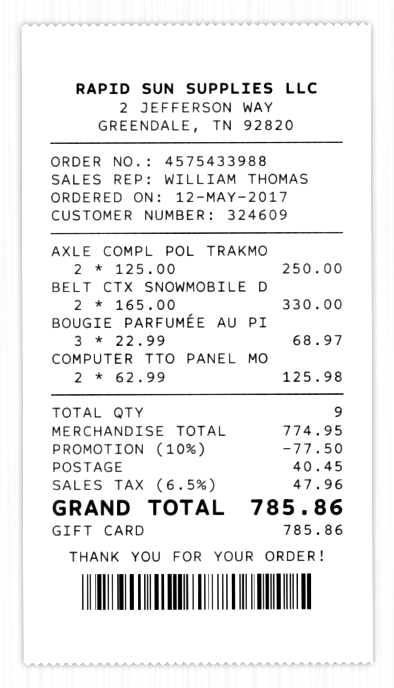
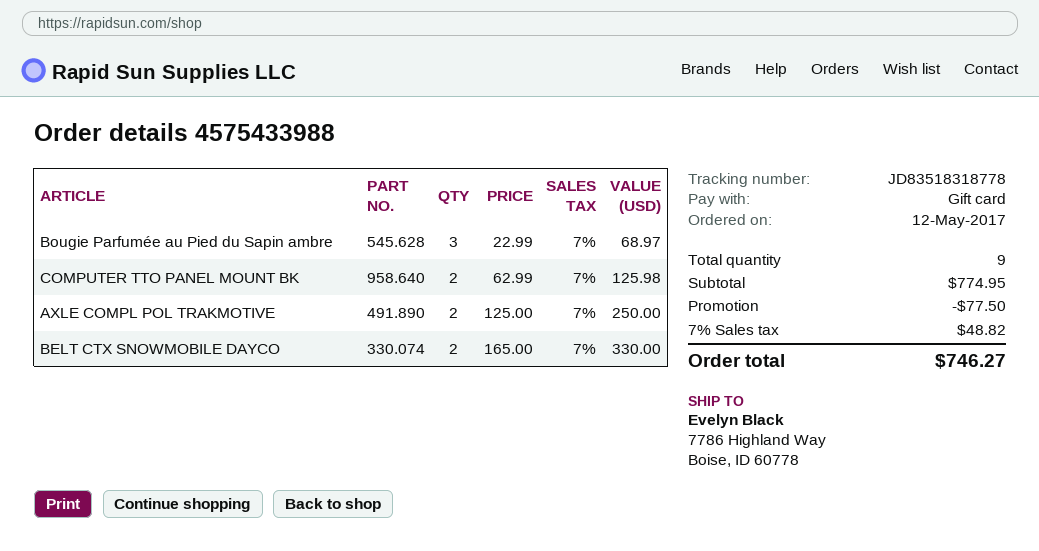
shipping: 40.45 -> none
tax: 6.5% = 47.96 -> 7% = 48.82
total: 785.86 -> 746.27

